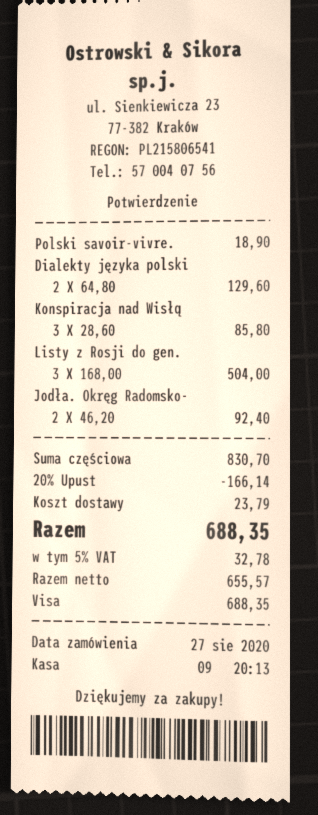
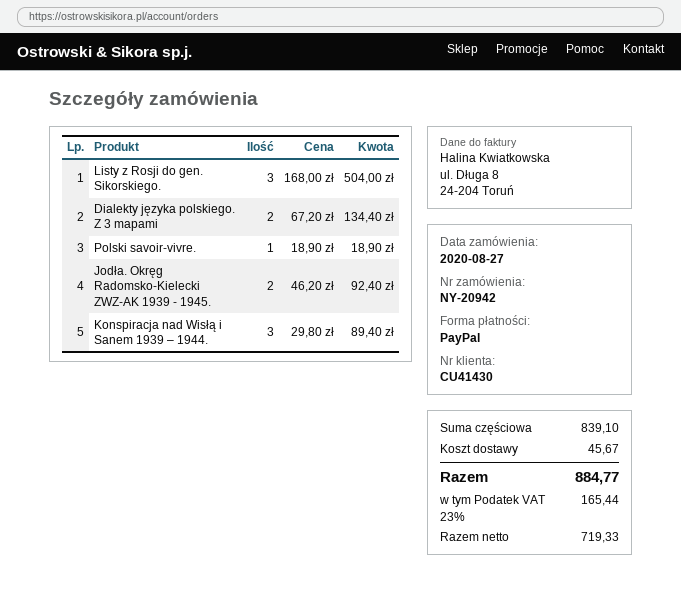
payment method: Visa -> PayPal
Dialekty języka polski: 2 x 64.80 = 129.60 -> 2 x 67.20 = 134.40
Konspiracja nad Wisłą: 3 x 28.60 = 85.80 -> 3 x 29.80 = 89.40
subtotal: 830.70 -> 839.10
discount: 20% = 166.14 -> none
shipping: 23.79 -> 45.67
net: 655.57 -> 719.33
tax: 5% = 32.78 -> 23% = 165.44
total: 688.35 -> 884.77

